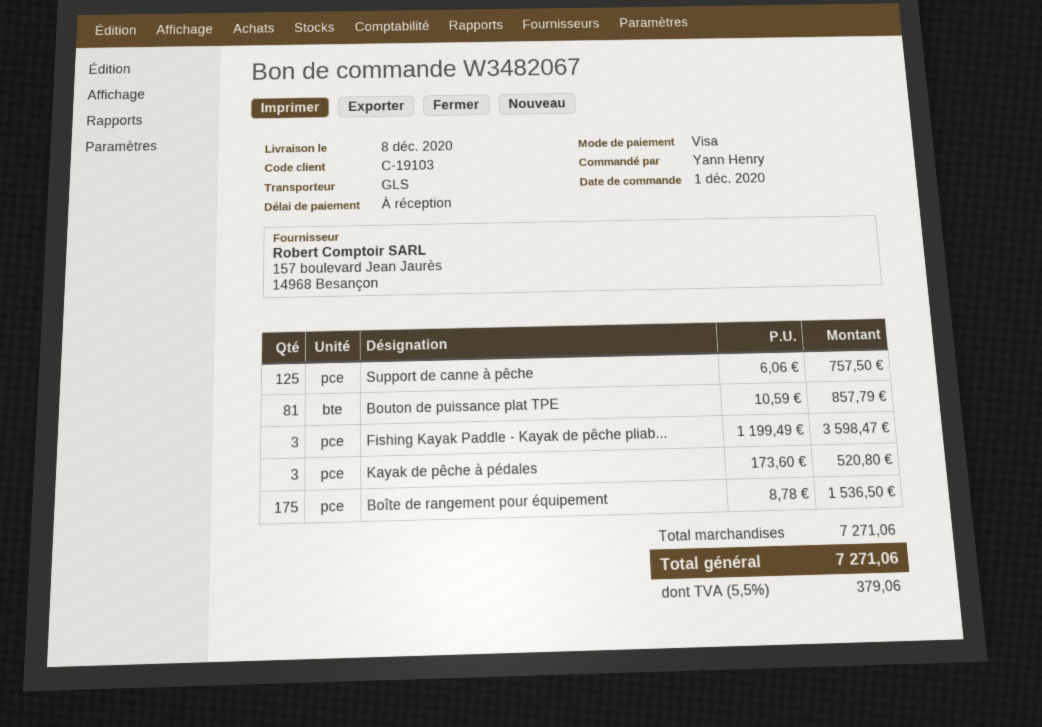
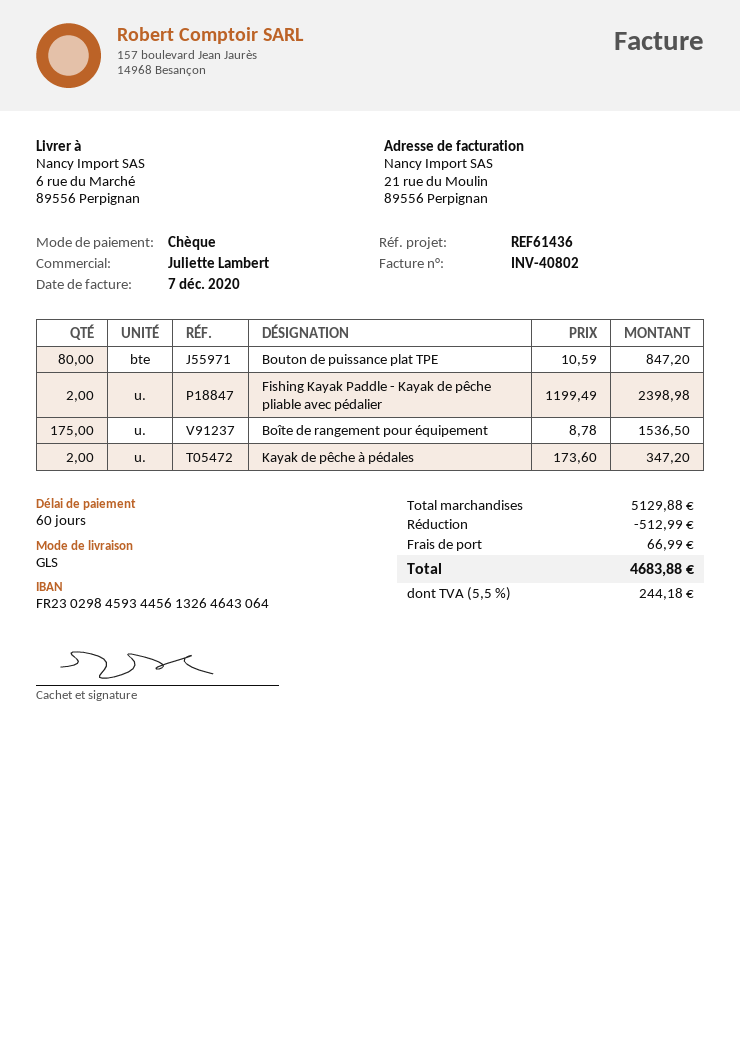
payment terms: on receipt -> 60 days
payment method: Visa -> cheque
Support de canne à pêche: 125 x 6.06 = 757.50 -> none
Bouton de puissance plat TPE: 81 x 10.59 = 857.79 -> 80 x 10.59 = 847.20
Fishing Kayak Paddle - Kayak de pêche pliab...: 3 x 1199.49 = 3598.47 -> 2 x 1199.49 = 2398.98
Kayak de pêche à pédales: 3 x 173.60 = 520.80 -> 2 x 173.60 = 347.20
subtotal: 7271.06 -> 5129.88
discount: none -> 512.99
shipping: none -> 66.99
tax: 5.5% = 379.06 -> 5.5% = 244.18
total: 7271.06 -> 4683.88

